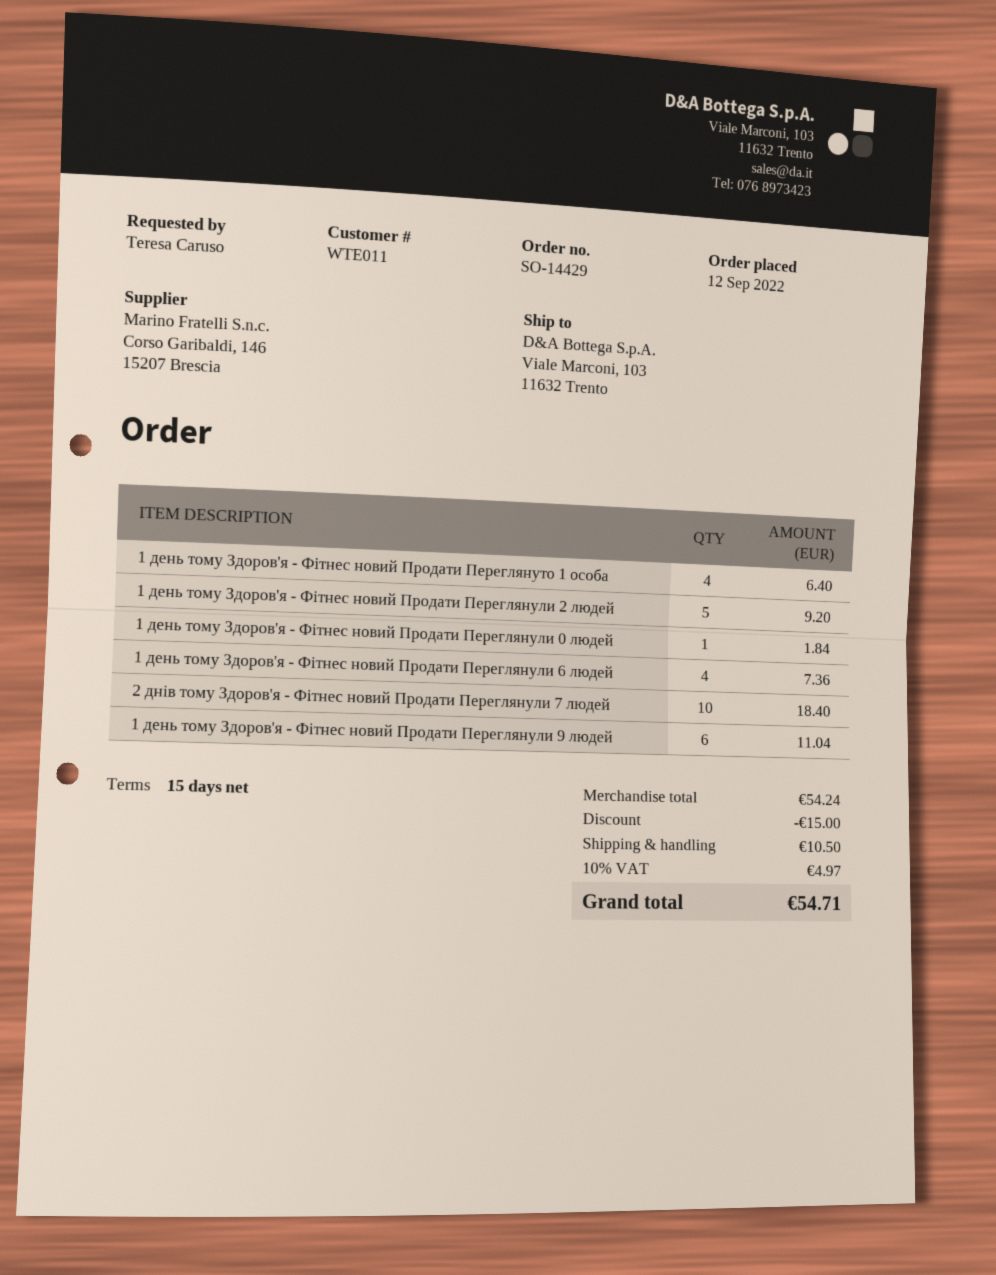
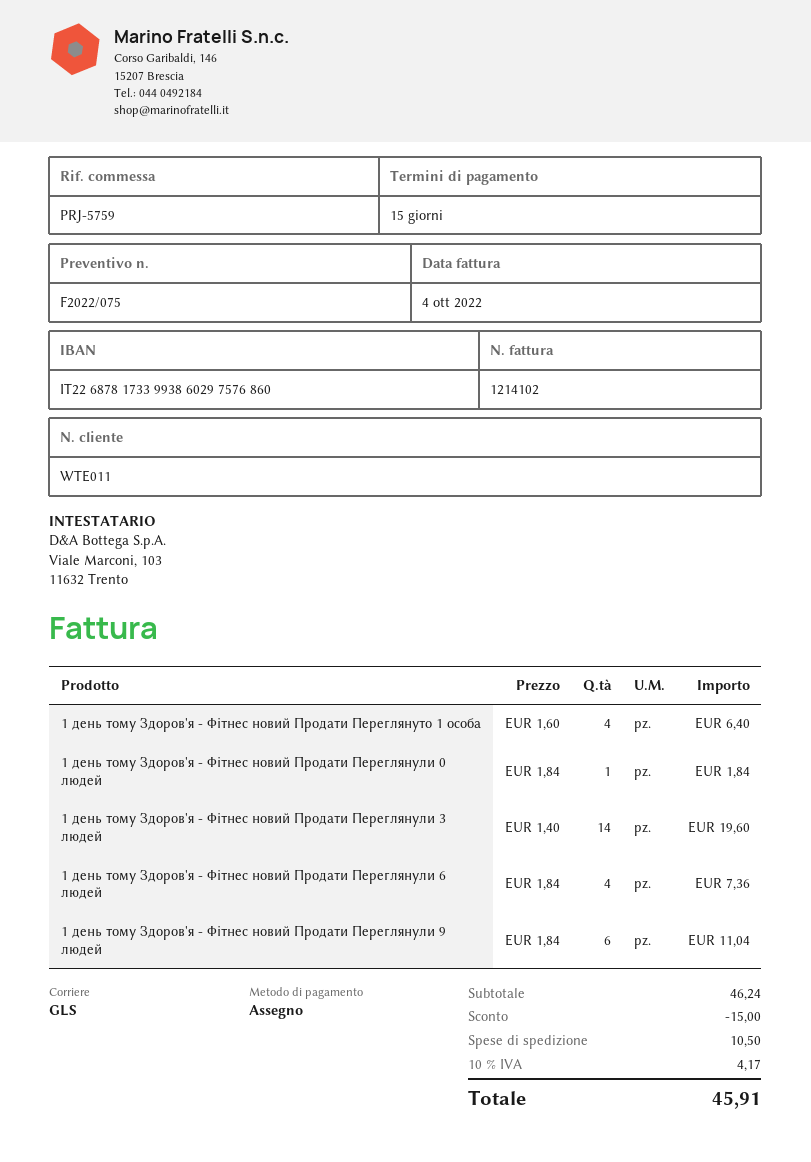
1 день тому Здоров'я - Фітнес новий Продати Переглянули 2 людей: 5 for 9.20 -> none
2 днів тому Здоров'я - Фітнес новий Продати Переглянули 7 людей: 10 for 18.40 -> none
1 день тому Здоров'я - Фітнес новий Продати Переглянули 3 людей: none -> 14 for 19.60
subtotal: 54.24 -> 46.24
tax: 10% = 4.97 -> 10% = 4.17
total: 54.71 -> 45.91

